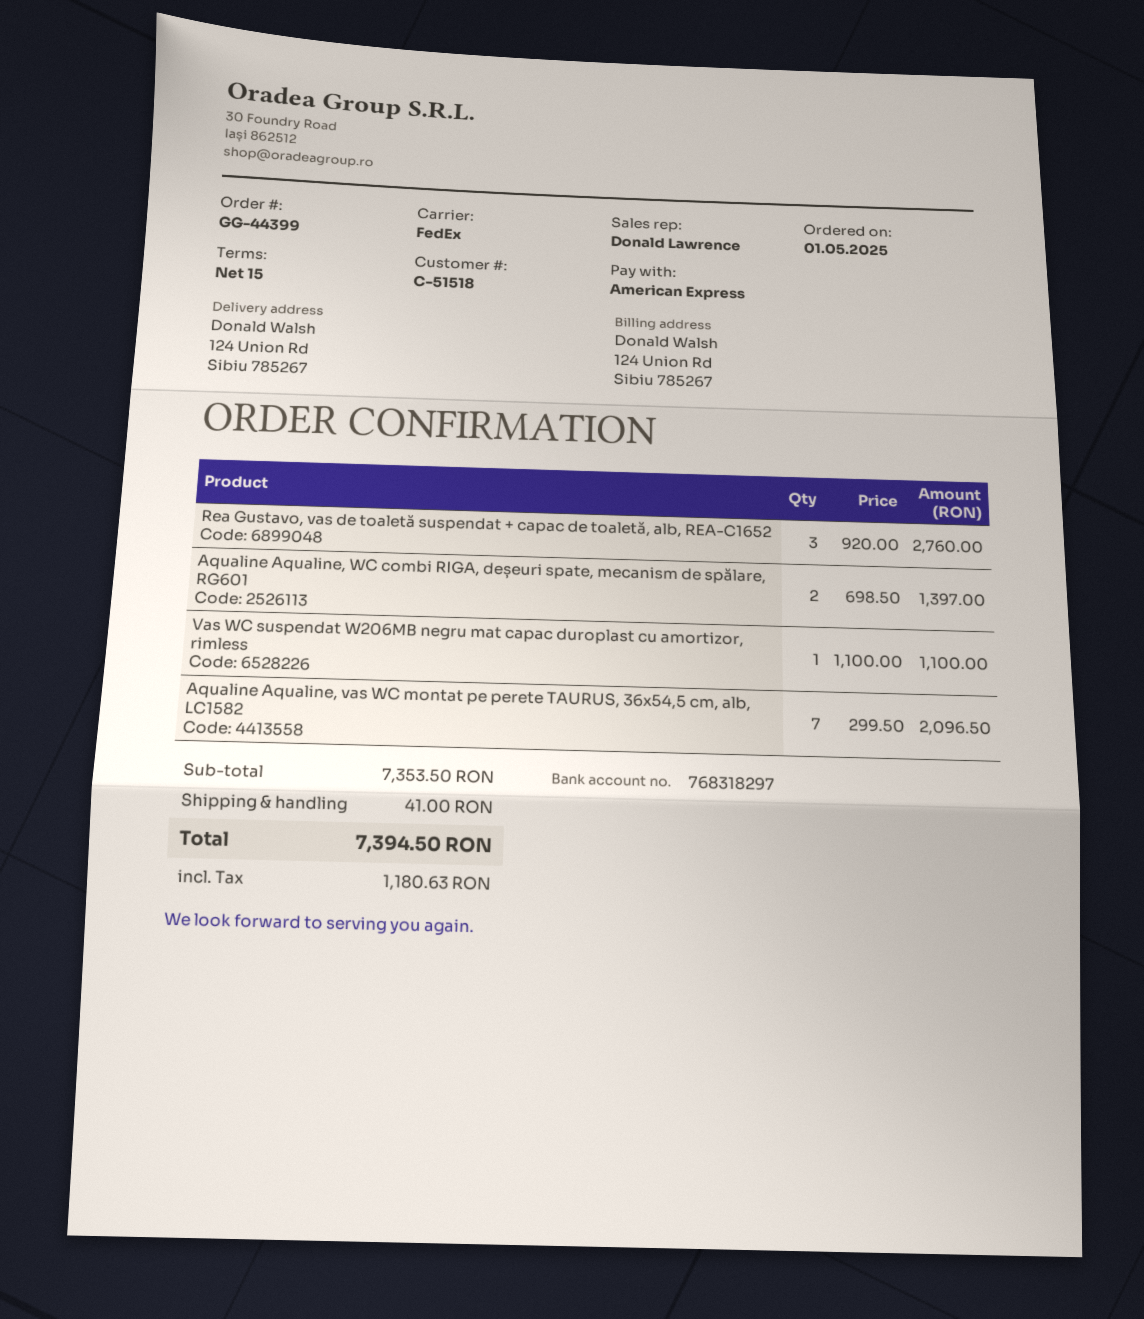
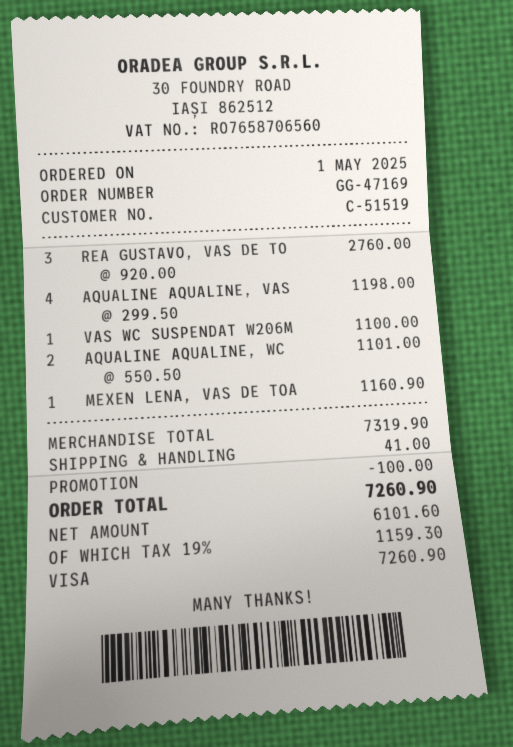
order number: GG-44399 -> GG-47169
customer number: C-51518 -> C-51519
payment method: American Express -> Visa
Aqualine Aqualine, WC combi RIGA, deșeuri spate, mecanism de spălare, RG601: 2 x 698.50 = 1397.00 -> 2 x 550.50 = 1101.00
Aqualine Aqualine, vas WC montat pe perete TAURUS, 36x54,5 cm, alb, LC1582: 7 x 299.50 = 2096.50 -> 4 x 299.50 = 1198.00
MEXEN LENA, VAS DE TOA: none -> 1 x 1160.90 = 1160.90
subtotal: 7353.50 -> 7319.90
discount: none -> 100.00
tax: 1180.63 -> 1159.30
total: 7394.50 -> 7260.90

